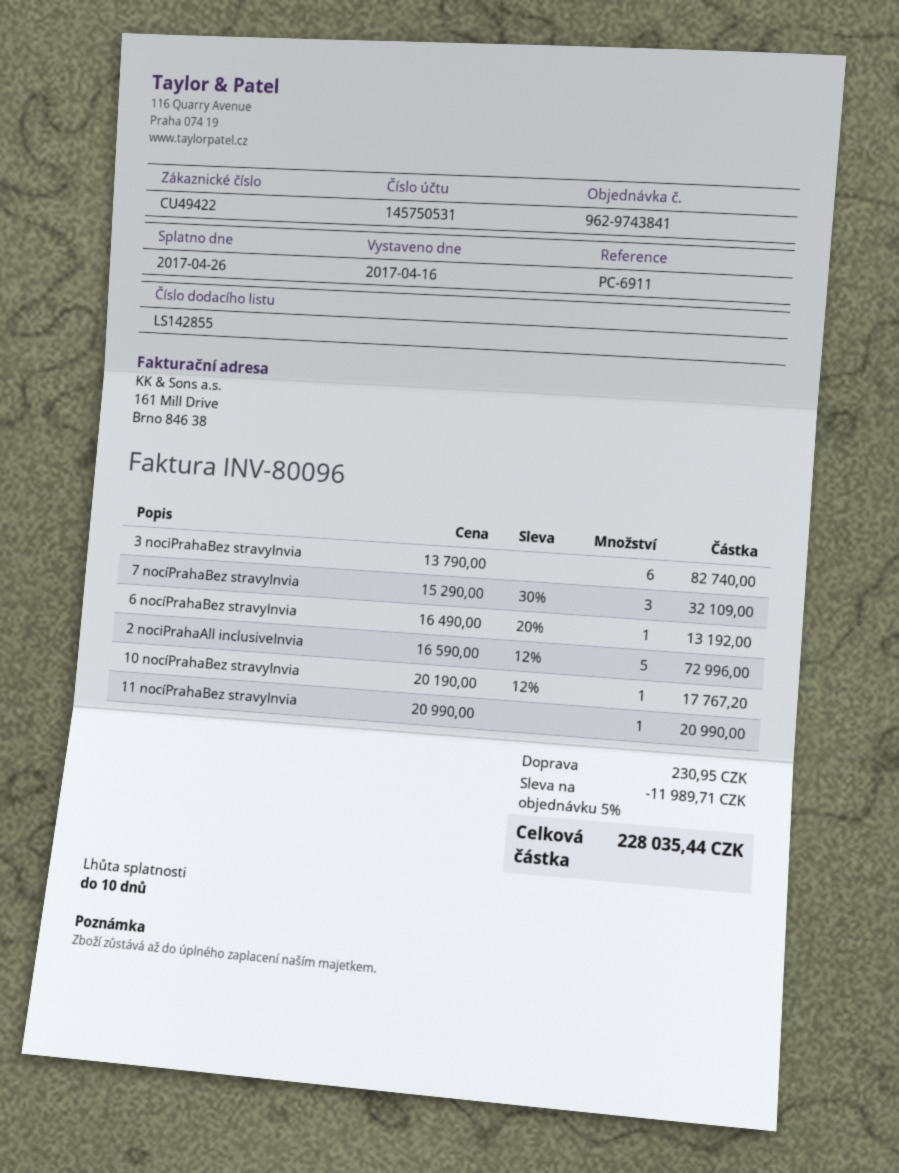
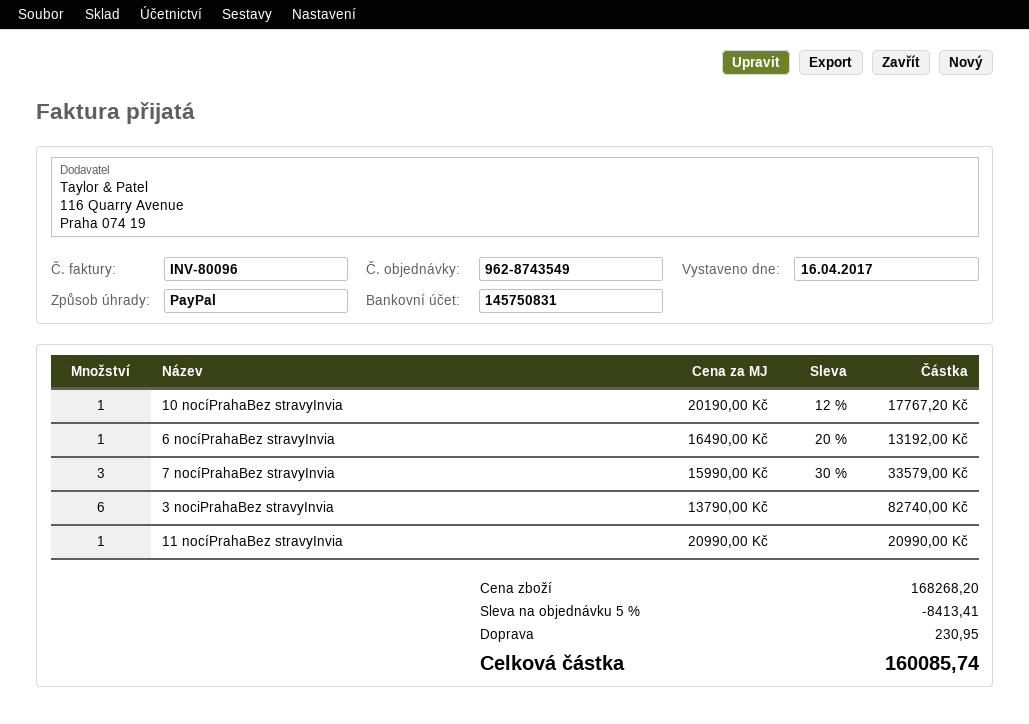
order number: 962-9743841 -> 962-8743549
bank account: 145750531 -> 145750831
7 nocíPrahaBez stravyInvia: 3 x 15290.00 - 30% = 32109.00 -> 3 x 15990.00 - 30% = 33579.00
2 nociPrahaAll inclusiveInvia: 5 x 16590.00 - 12% = 72996.00 -> none
discount: 5% = 11989.71 -> 5% = 8413.41
total: 228035.44 -> 160085.74

